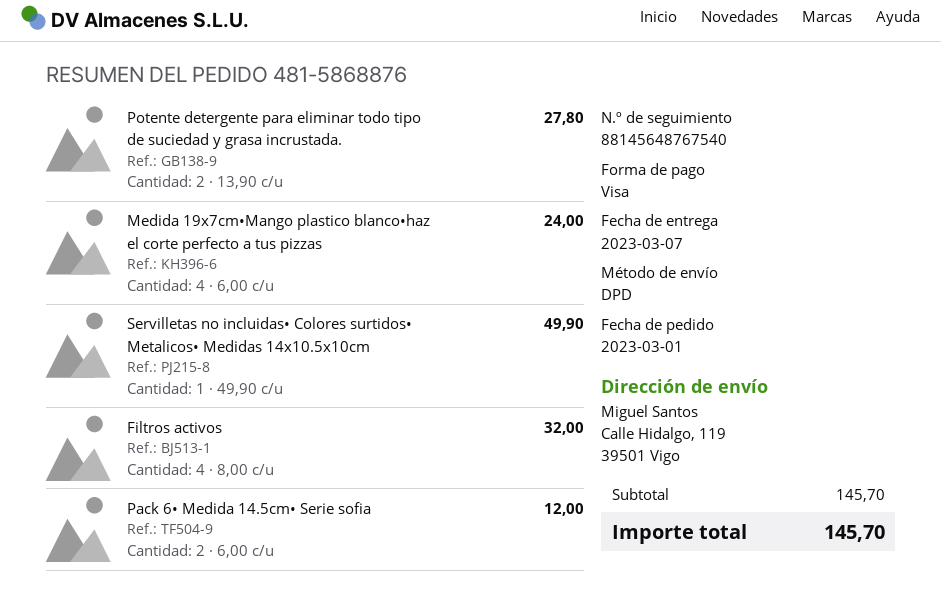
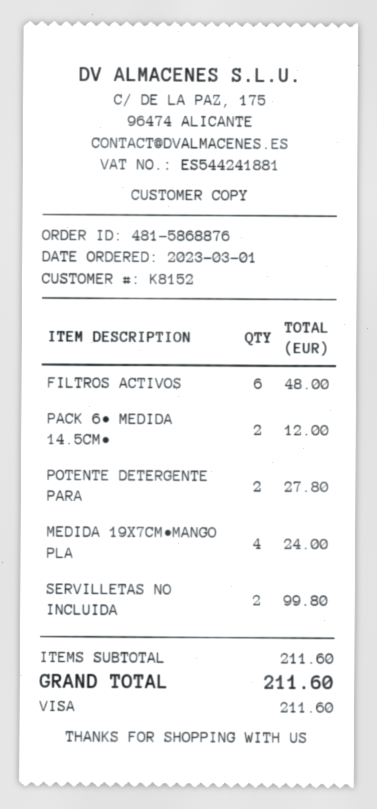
Servilletas no incluidas• Colores surtidos• Metalicos• Medidas 14x10.5x10cm: 1 for 49.90 -> 2 for 99.80
Filtros activos: 4 for 32.00 -> 6 for 48.00
subtotal: 145.70 -> 211.60
total: 145.70 -> 211.60

